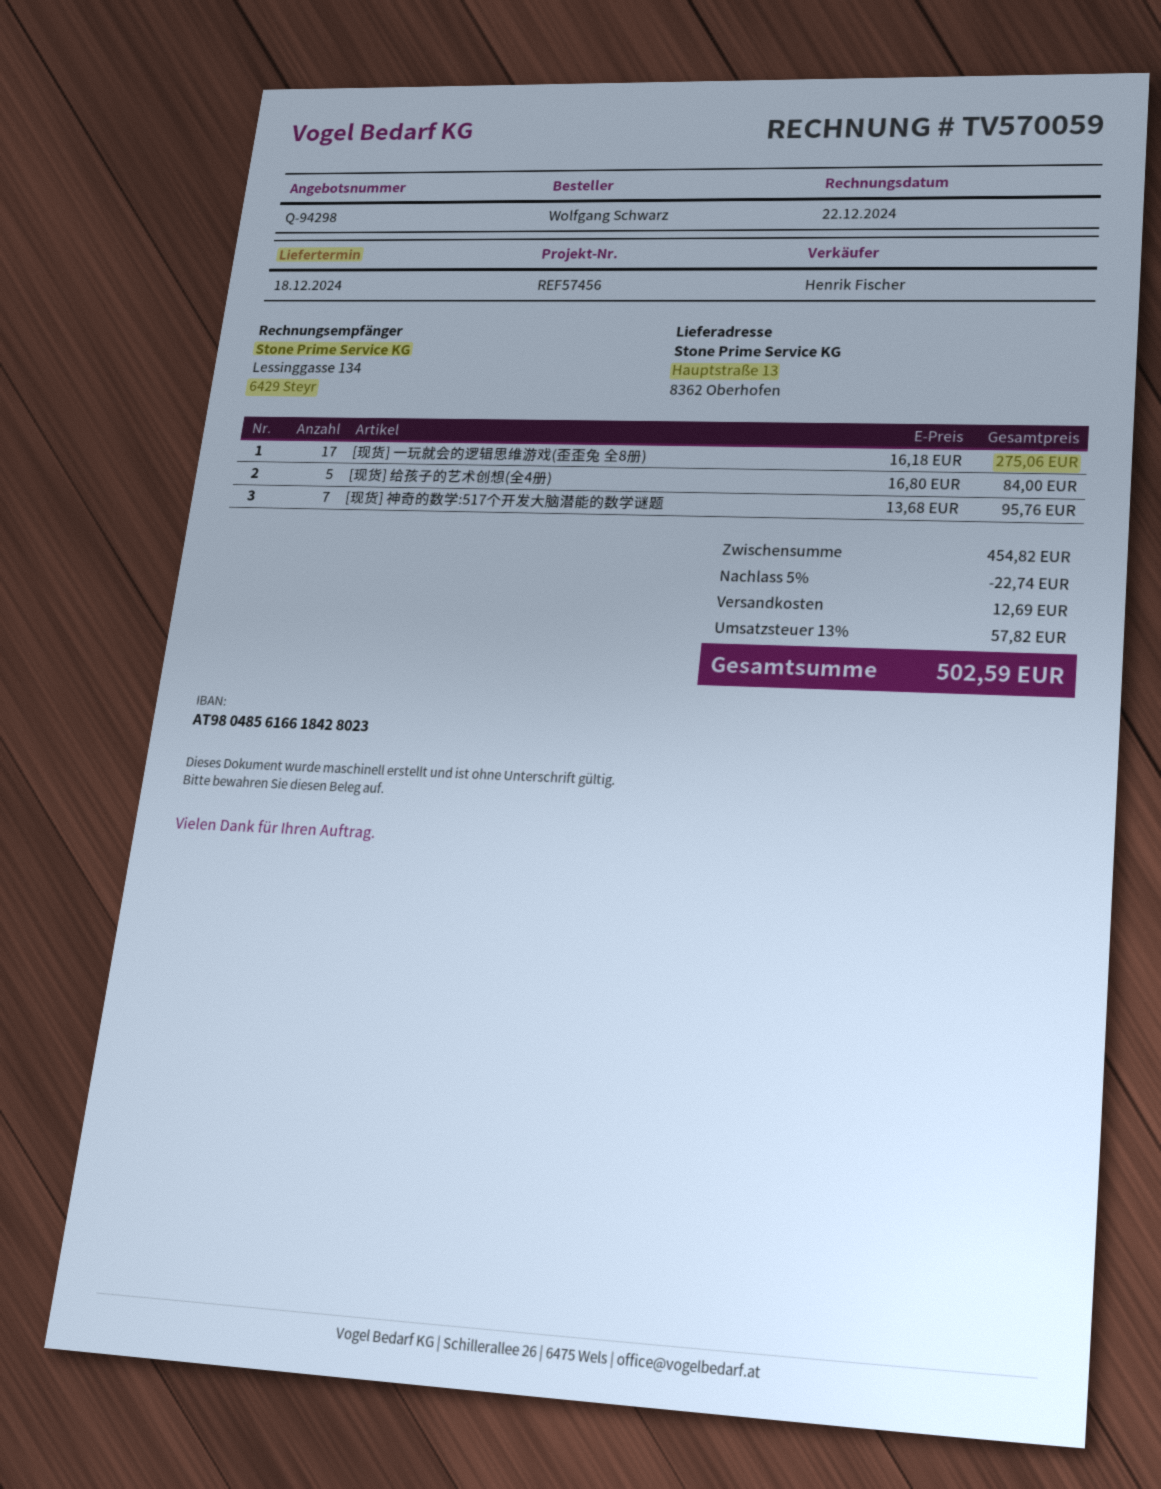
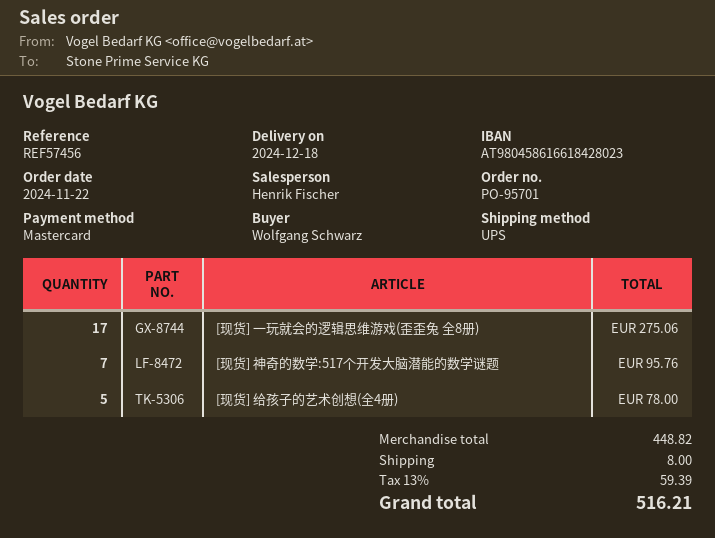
bank account: AT980485616618428023 -> AT980458616618428023
[现货] 给孩子的艺术创想(全4册): 5 for 84.00 -> 5 for 78.00
subtotal: 454.82 -> 448.82
discount: 5% = 22.74 -> none
shipping: 12.69 -> 8.00
tax: 13% = 57.82 -> 13% = 59.39
total: 502.59 -> 516.21

